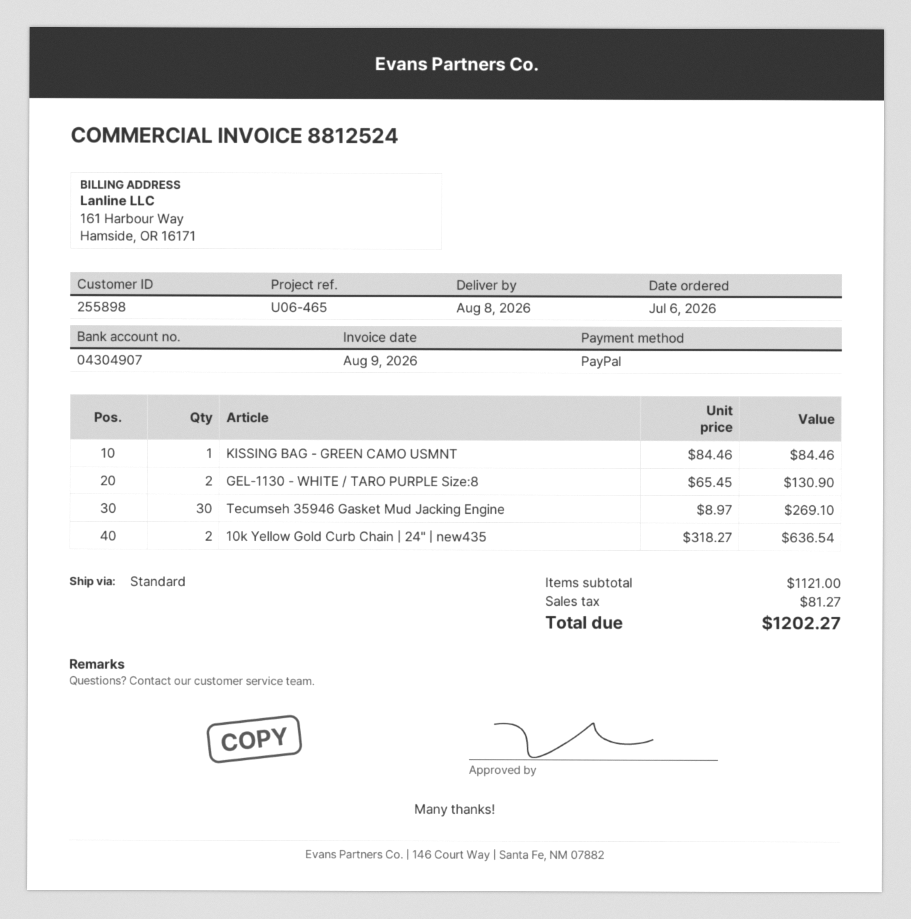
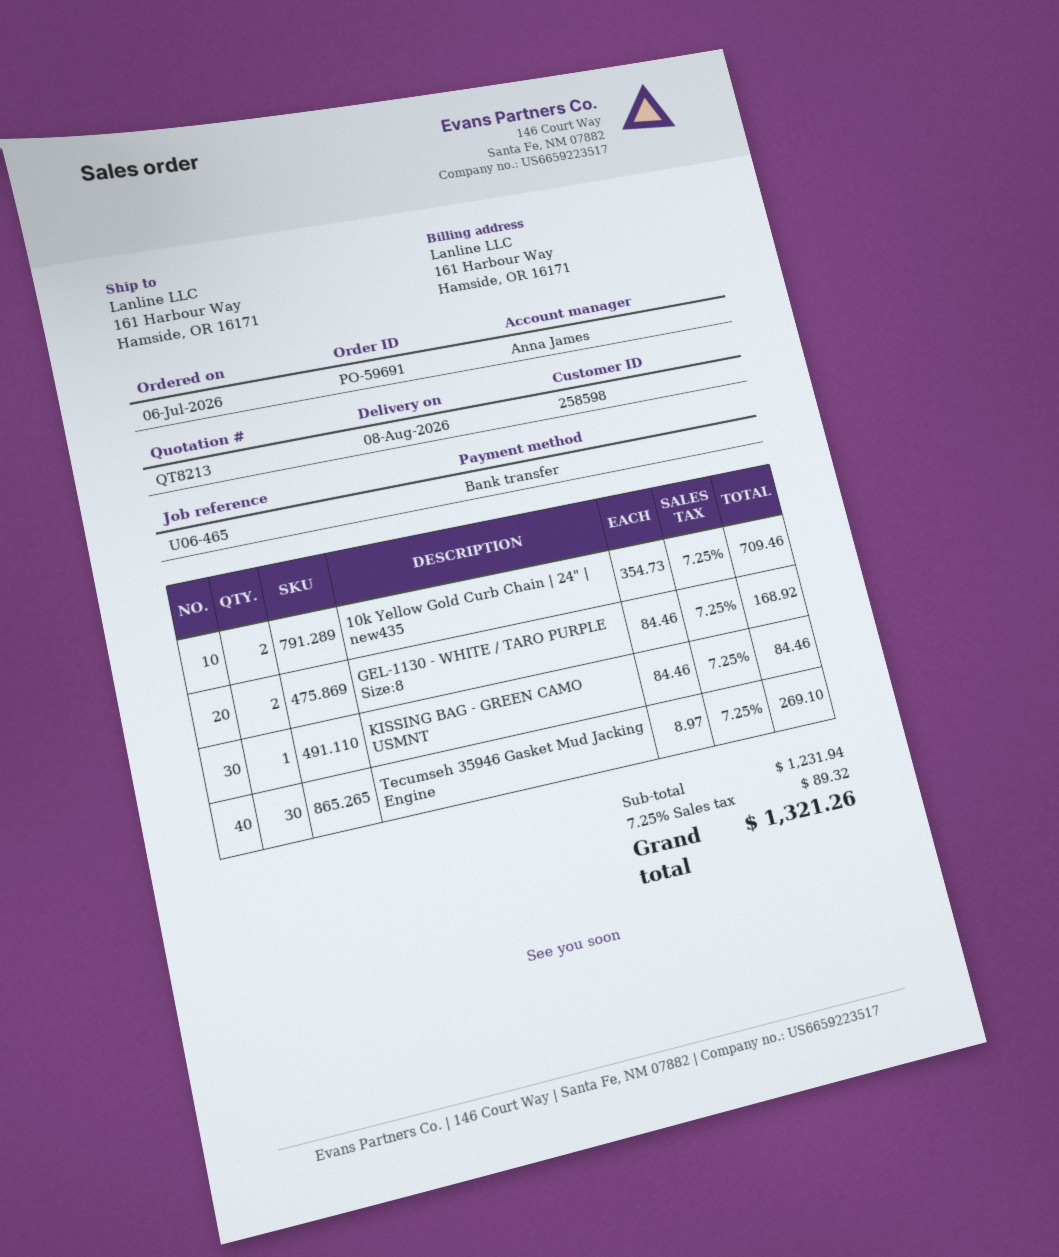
customer number: 255898 -> 258598
payment method: PayPal -> bank transfer
GEL-1130 - WHITE / TARO PURPLE Size:8: 2 x 65.45 = 130.90 -> 2 x 84.46 = 168.92
10k Yellow Gold Curb Chain | 24" | new435: 2 x 318.27 = 636.54 -> 2 x 354.73 = 709.46
subtotal: 1121.00 -> 1231.94
tax: 81.27 -> 89.32
total: 1202.27 -> 1321.26

